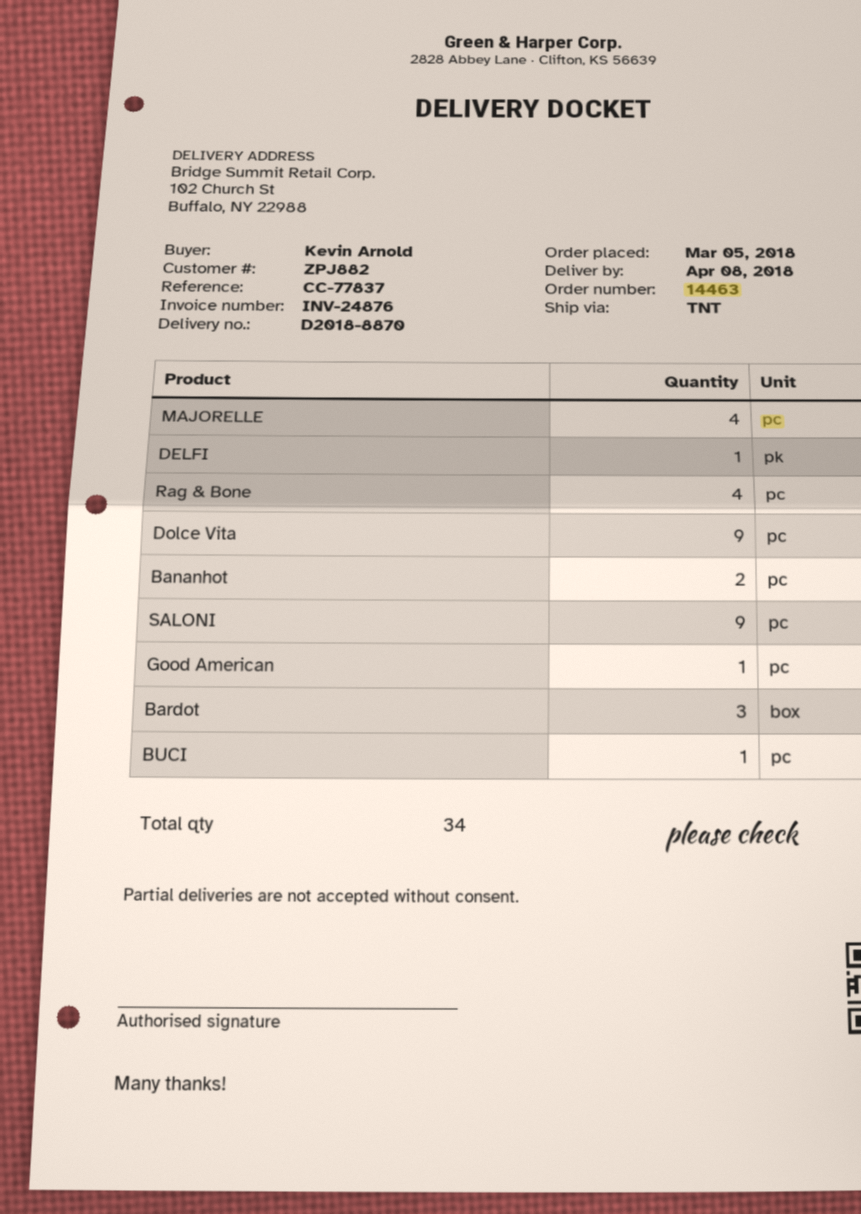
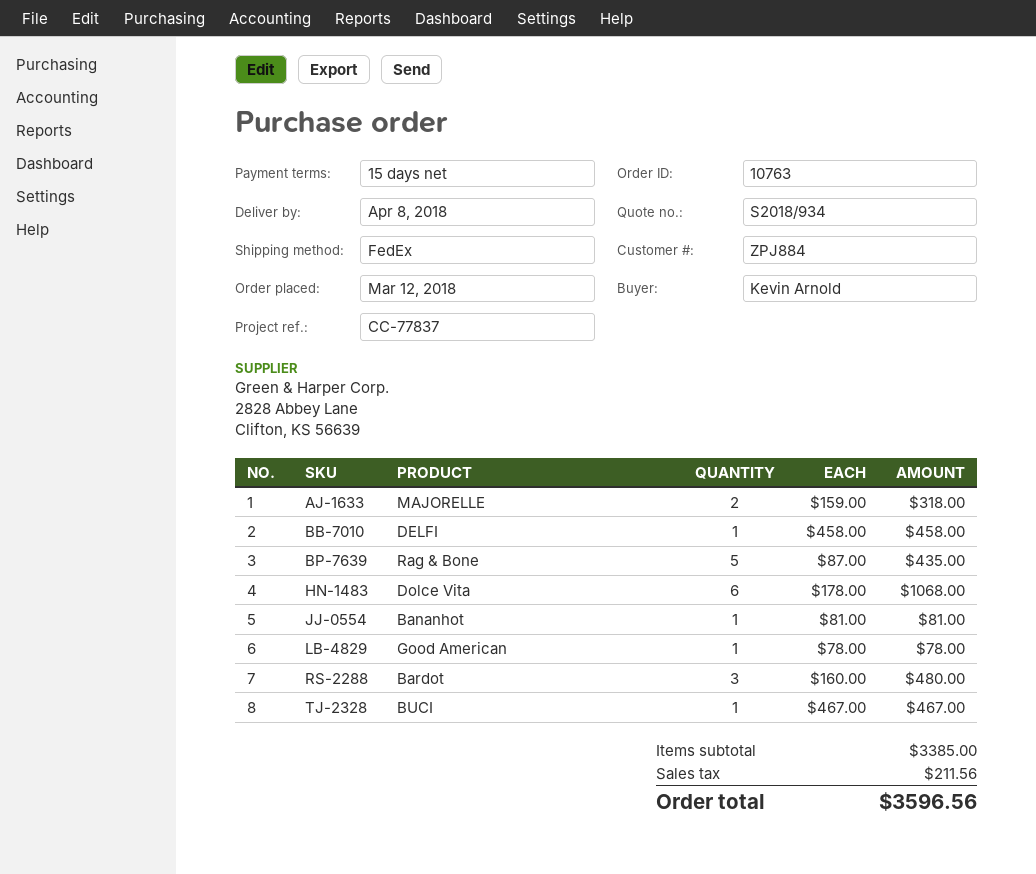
order number: 14463 -> 10763
order date: 2018-03-05 -> 2018-03-12
customer number: ZPJ882 -> ZPJ884
shipping method: TNT -> FedEx
MAJORELLE: 4 -> 2
Rag & Bone: 4 -> 5
Dolce Vita: 9 -> 6
Bananhot: 2 -> 1
SALONI: 9 -> none

